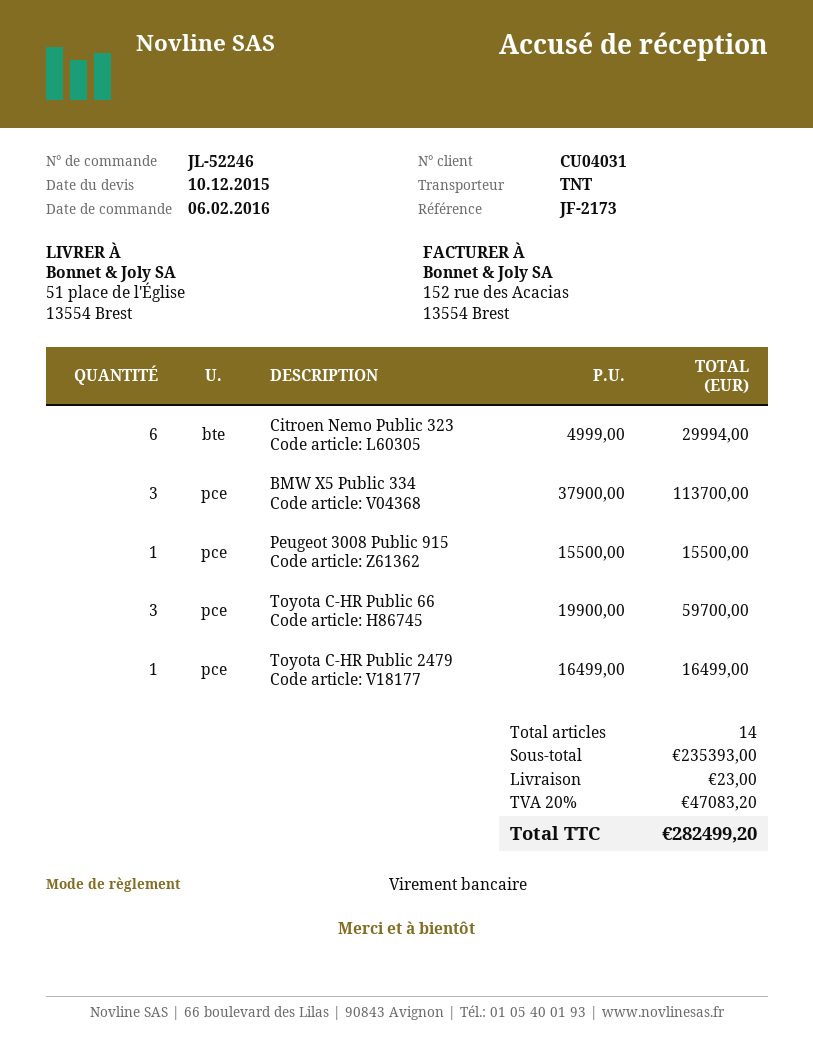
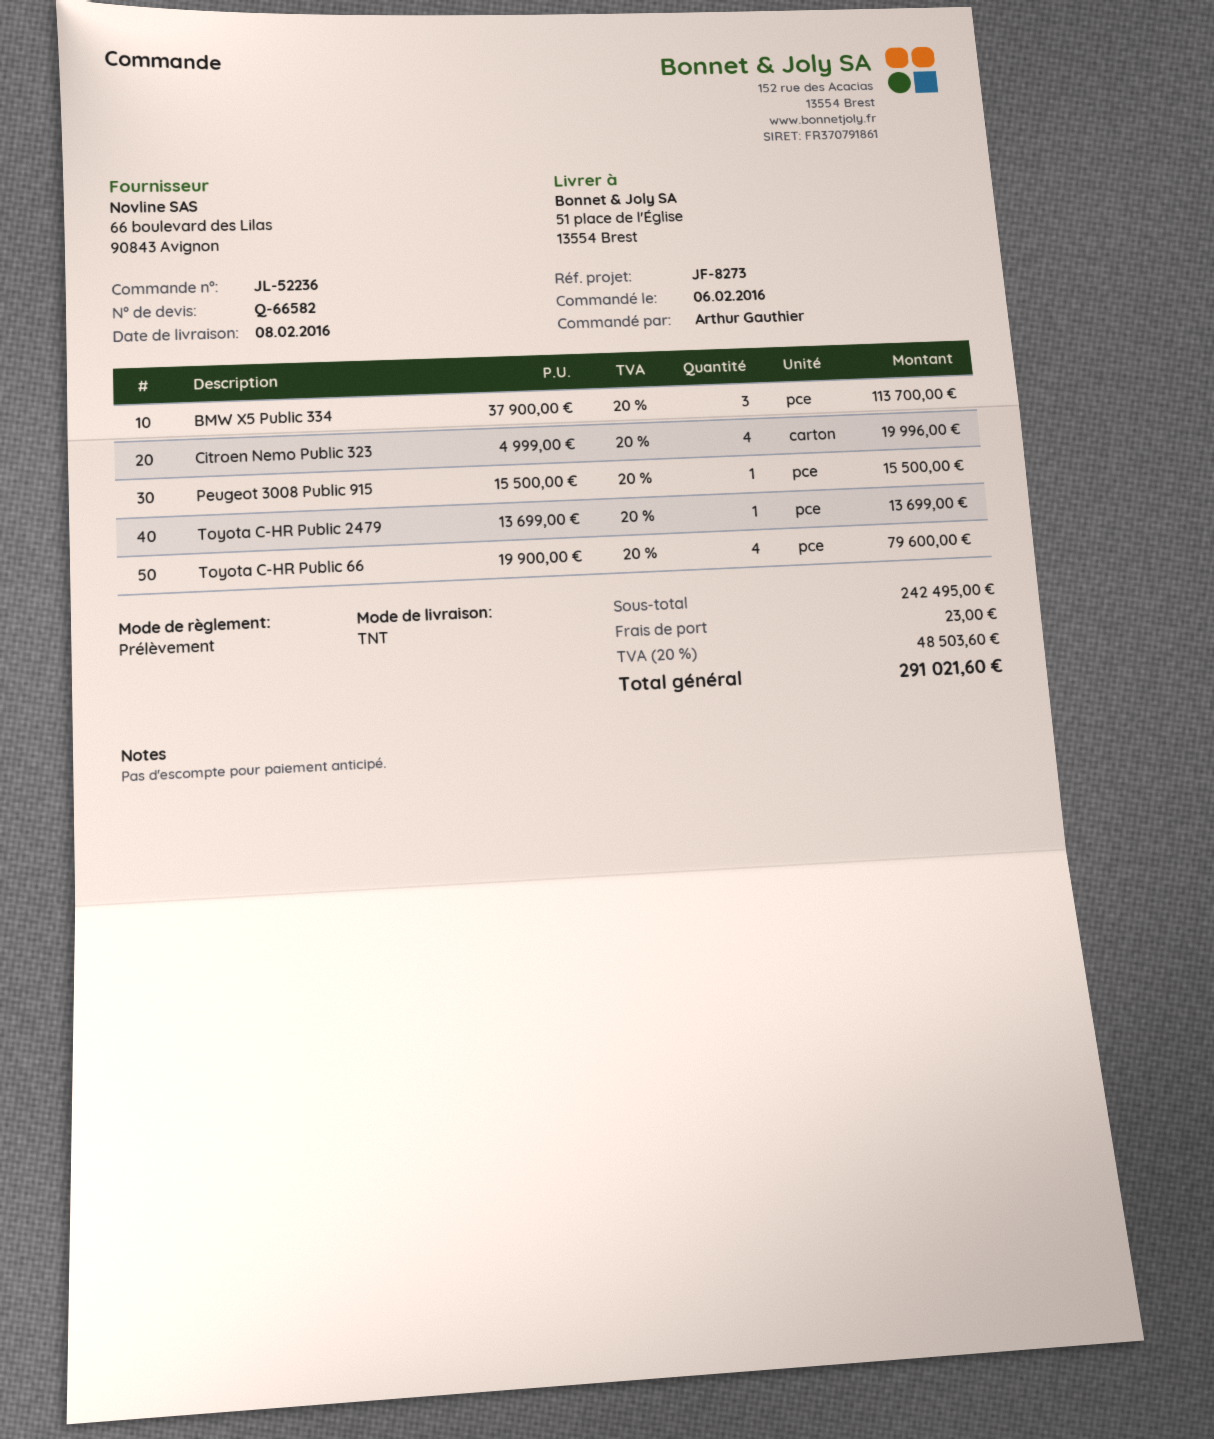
order number: JL-52246 -> JL-52236
reference: JF-2173 -> JF-8273
payment method: bank transfer -> direct debit
Citroen Nemo Public 323: 6 x 4999.00 = 29994.00 -> 4 x 4999.00 = 19996.00
Toyota C-HR Public 66: 3 x 19900.00 = 59700.00 -> 4 x 19900.00 = 79600.00
Toyota C-HR Public 2479: 1 x 16499.00 = 16499.00 -> 1 x 13699.00 = 13699.00
subtotal: 235393.00 -> 242495.00
tax: 20% = 47083.20 -> 20% = 48503.60
total: 282499.20 -> 291021.60

